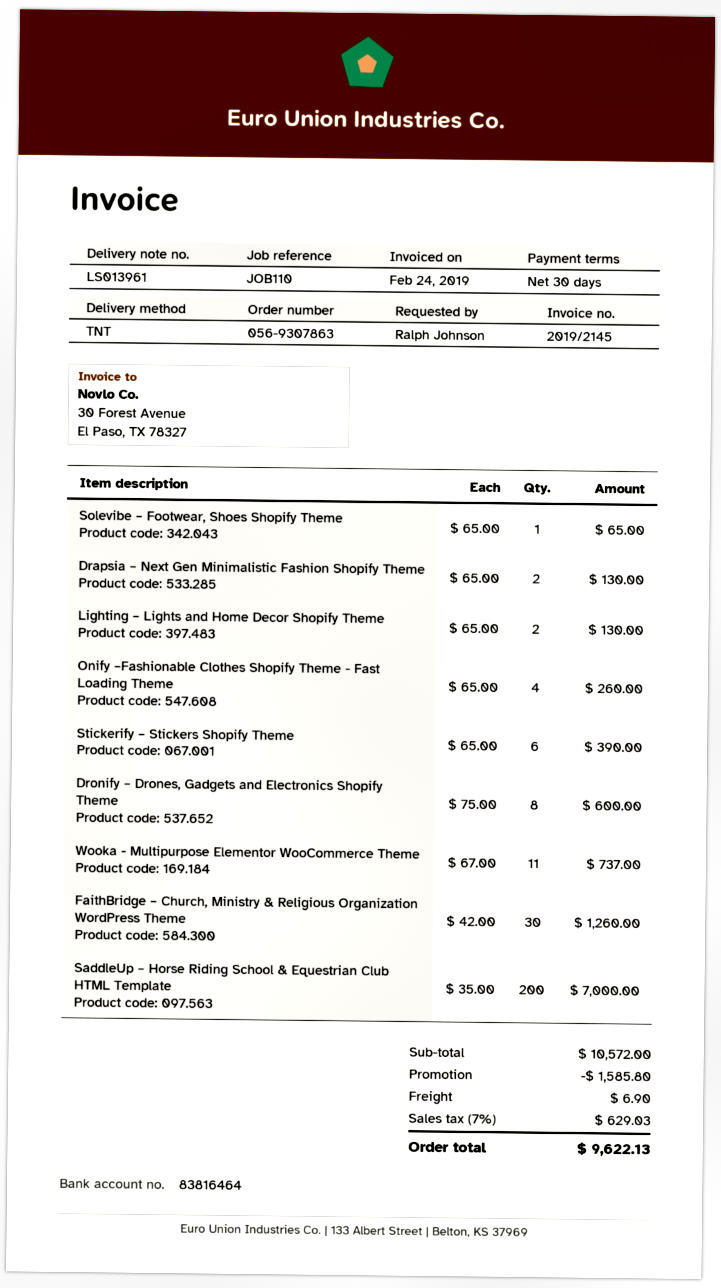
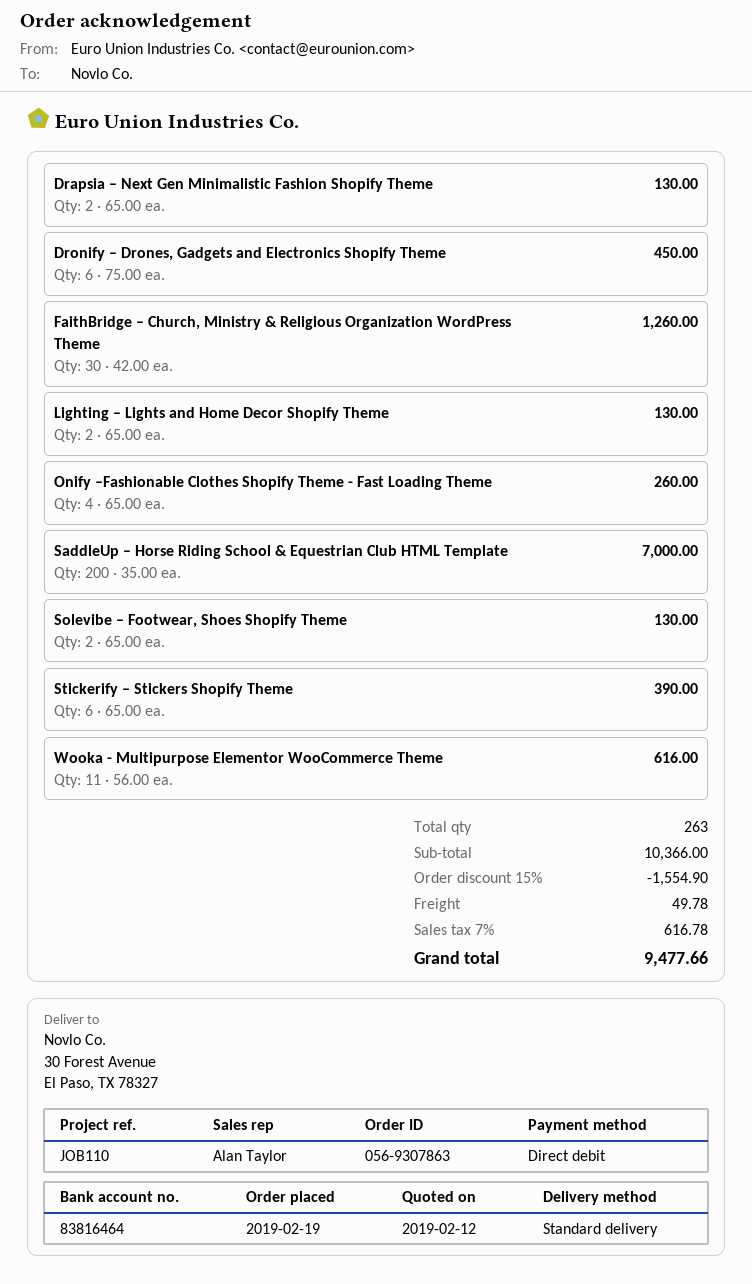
shipping method: TNT -> standard
Solevibe – Footwear, Shoes Shopify Theme: 1 x 65.00 = 65.00 -> 2 x 65.00 = 130.00
Dronify – Drones, Gadgets and Electronics Shopify Theme: 8 x 75.00 = 600.00 -> 6 x 75.00 = 450.00
Wooka - Multipurpose Elementor WooCommerce Theme: 11 x 67.00 = 737.00 -> 11 x 56.00 = 616.00
subtotal: 10572.00 -> 10366.00
discount: 1585.80 -> 1554.90
shipping: 6.90 -> 49.78
tax: 7% = 629.03 -> 7% = 616.78
total: 9622.13 -> 9477.66

